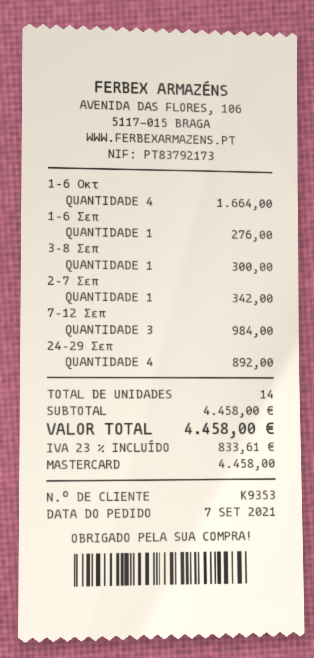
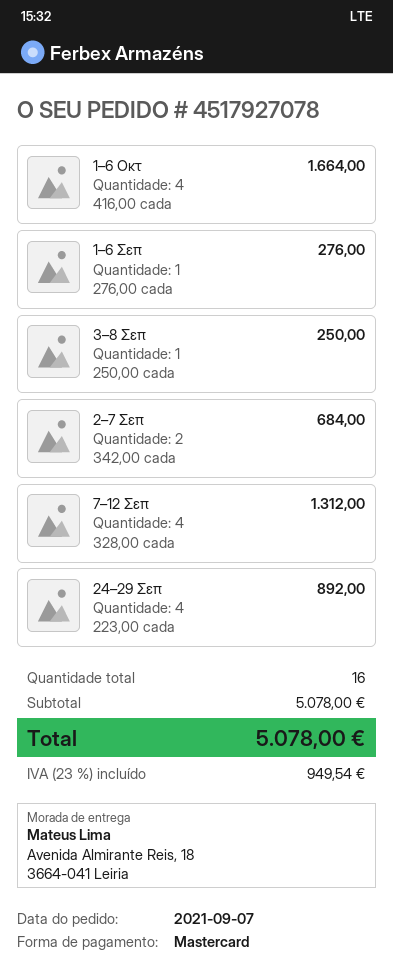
3–8 Σεπ: 1 for 300.00 -> 1 for 250.00
2–7 Σεπ: 1 for 342.00 -> 2 for 684.00
7–12 Σεπ: 3 for 984.00 -> 4 for 1312.00
total quantity: 14 -> 16
subtotal: 4458.00 -> 5078.00
tax: 23% = 833.61 -> 23% = 949.54
total: 4458.00 -> 5078.00

